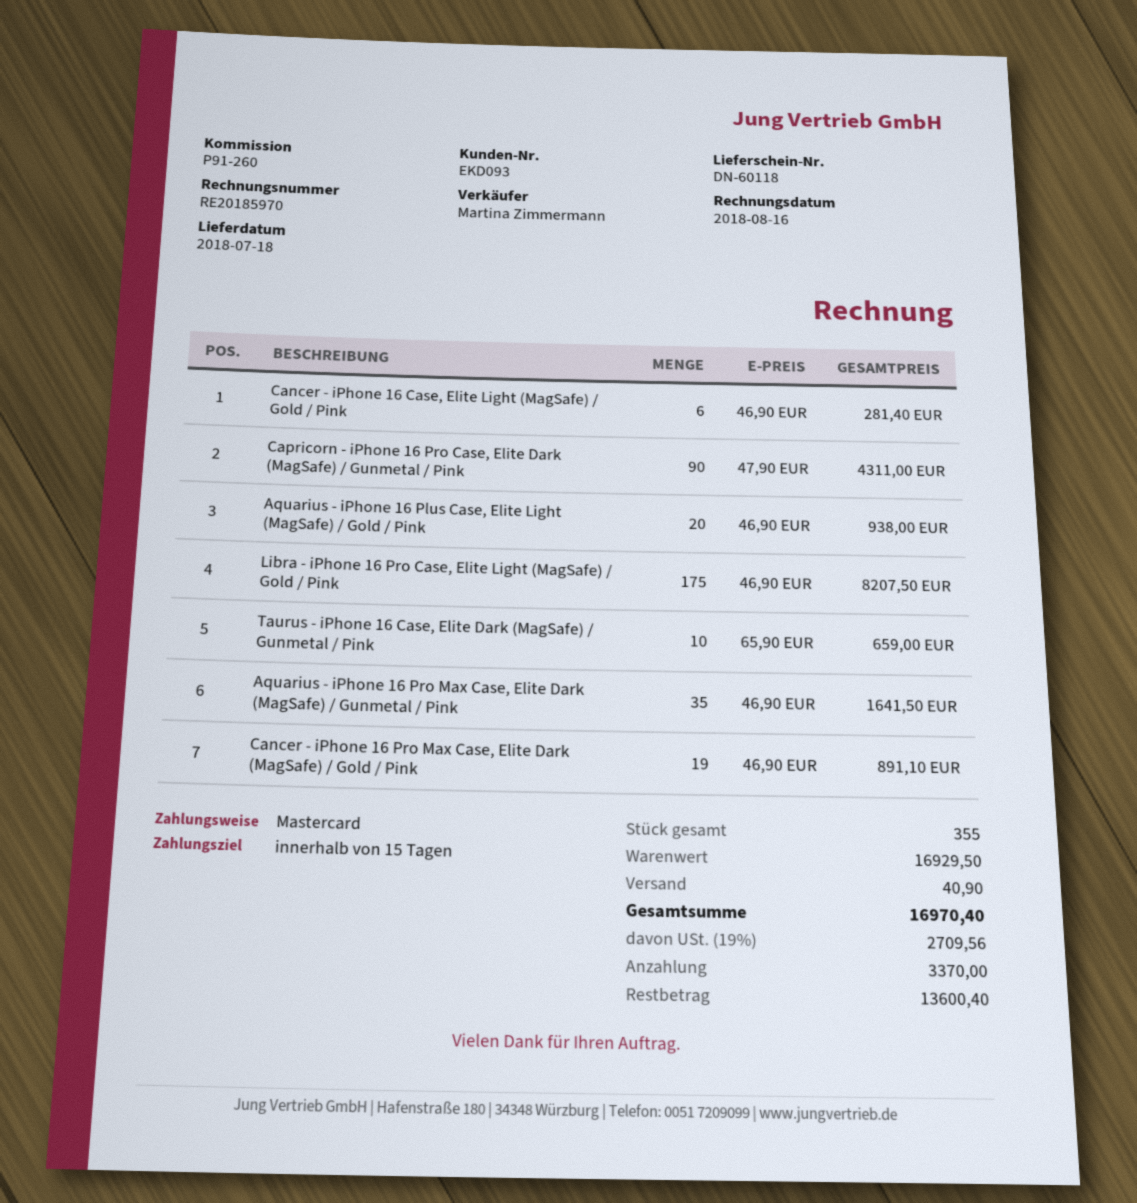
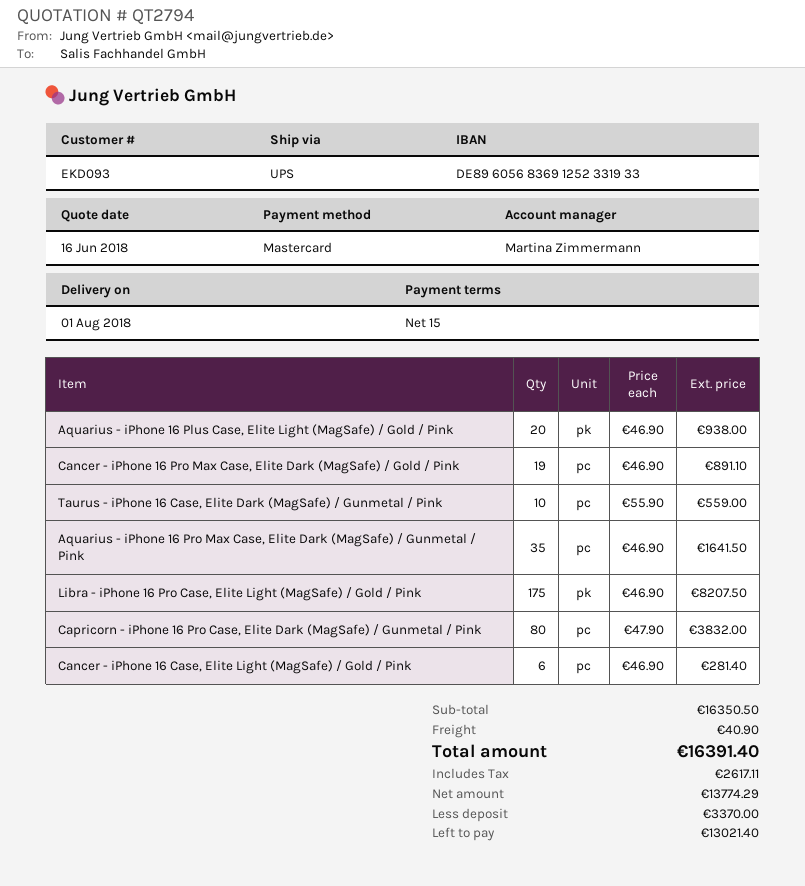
delivery date: 2018-07-18 -> 2018-08-01
Capricorn - iPhone 16 Pro Case, Elite Dark (MagSafe) / Gunmetal / Pink: 90 x 47.90 = 4311.00 -> 80 x 47.90 = 3832.00
Taurus - iPhone 16 Case, Elite Dark (MagSafe) / Gunmetal / Pink: 10 x 65.90 = 659.00 -> 10 x 55.90 = 559.00
subtotal: 16929.50 -> 16350.50
tax: 2709.56 -> 2617.11
total: 16970.40 -> 16391.40
balance: 13600.40 -> 13021.40

